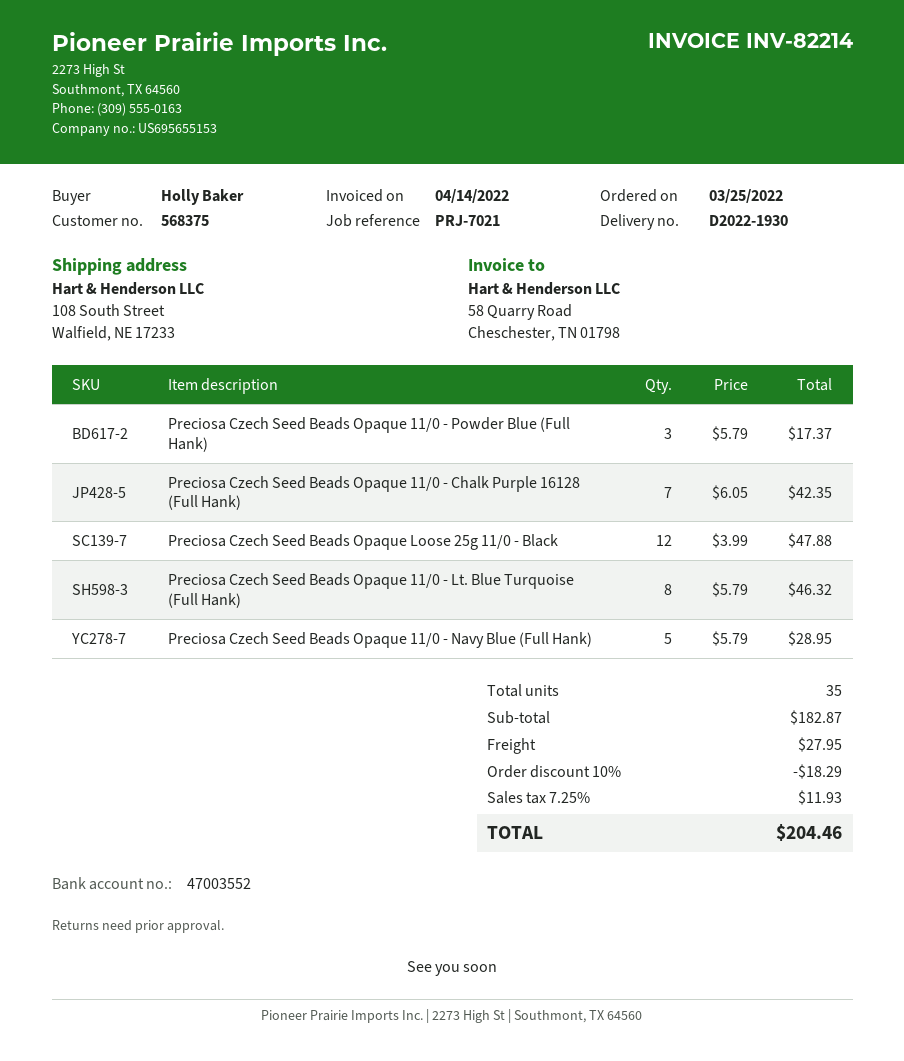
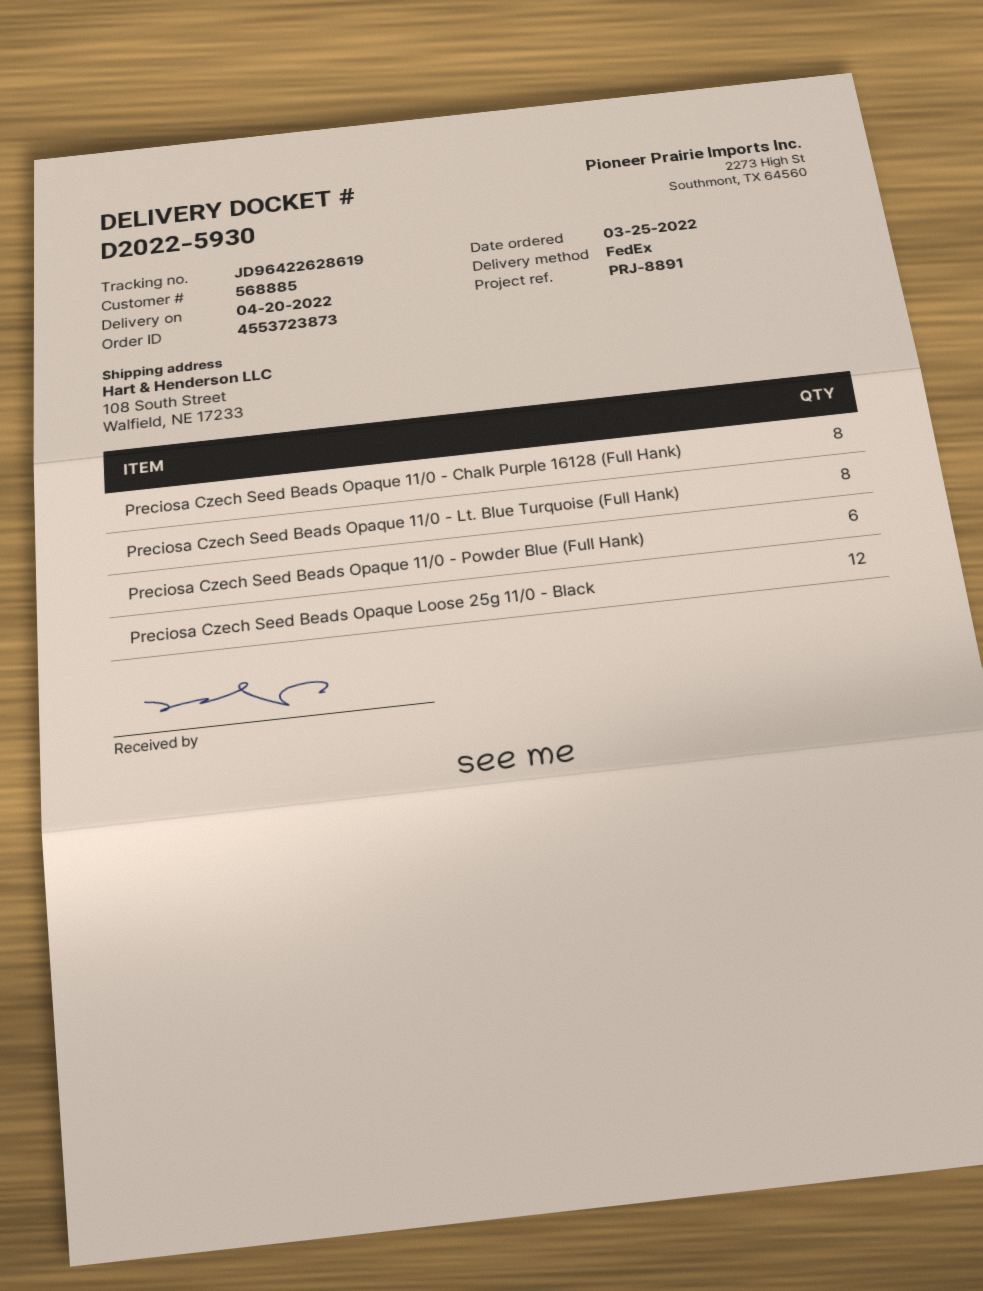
delivery note number: D2022-1930 -> D2022-5930
customer number: 568375 -> 568885
reference: PRJ-7021 -> PRJ-8891
Preciosa Czech Seed Beads Opaque 11/0 - Powder Blue (Full Hank): 3 -> 6
Preciosa Czech Seed Beads Opaque 11/0 - Chalk Purple 16128 (Full Hank): 7 -> 8
Preciosa Czech Seed Beads Opaque 11/0 - Navy Blue (Full Hank): 5 -> none

